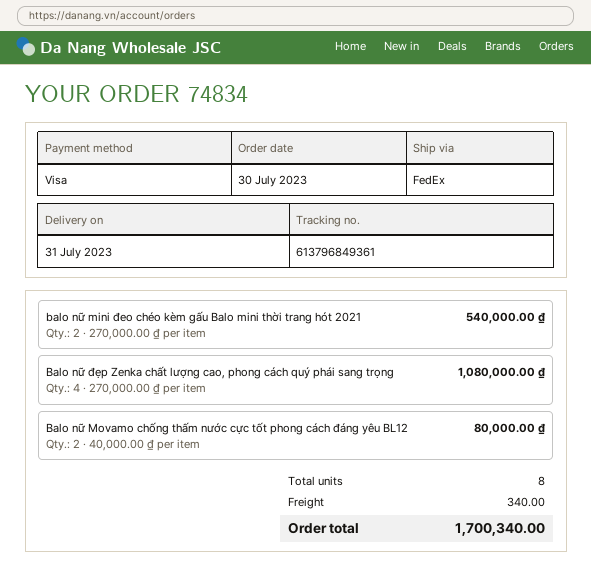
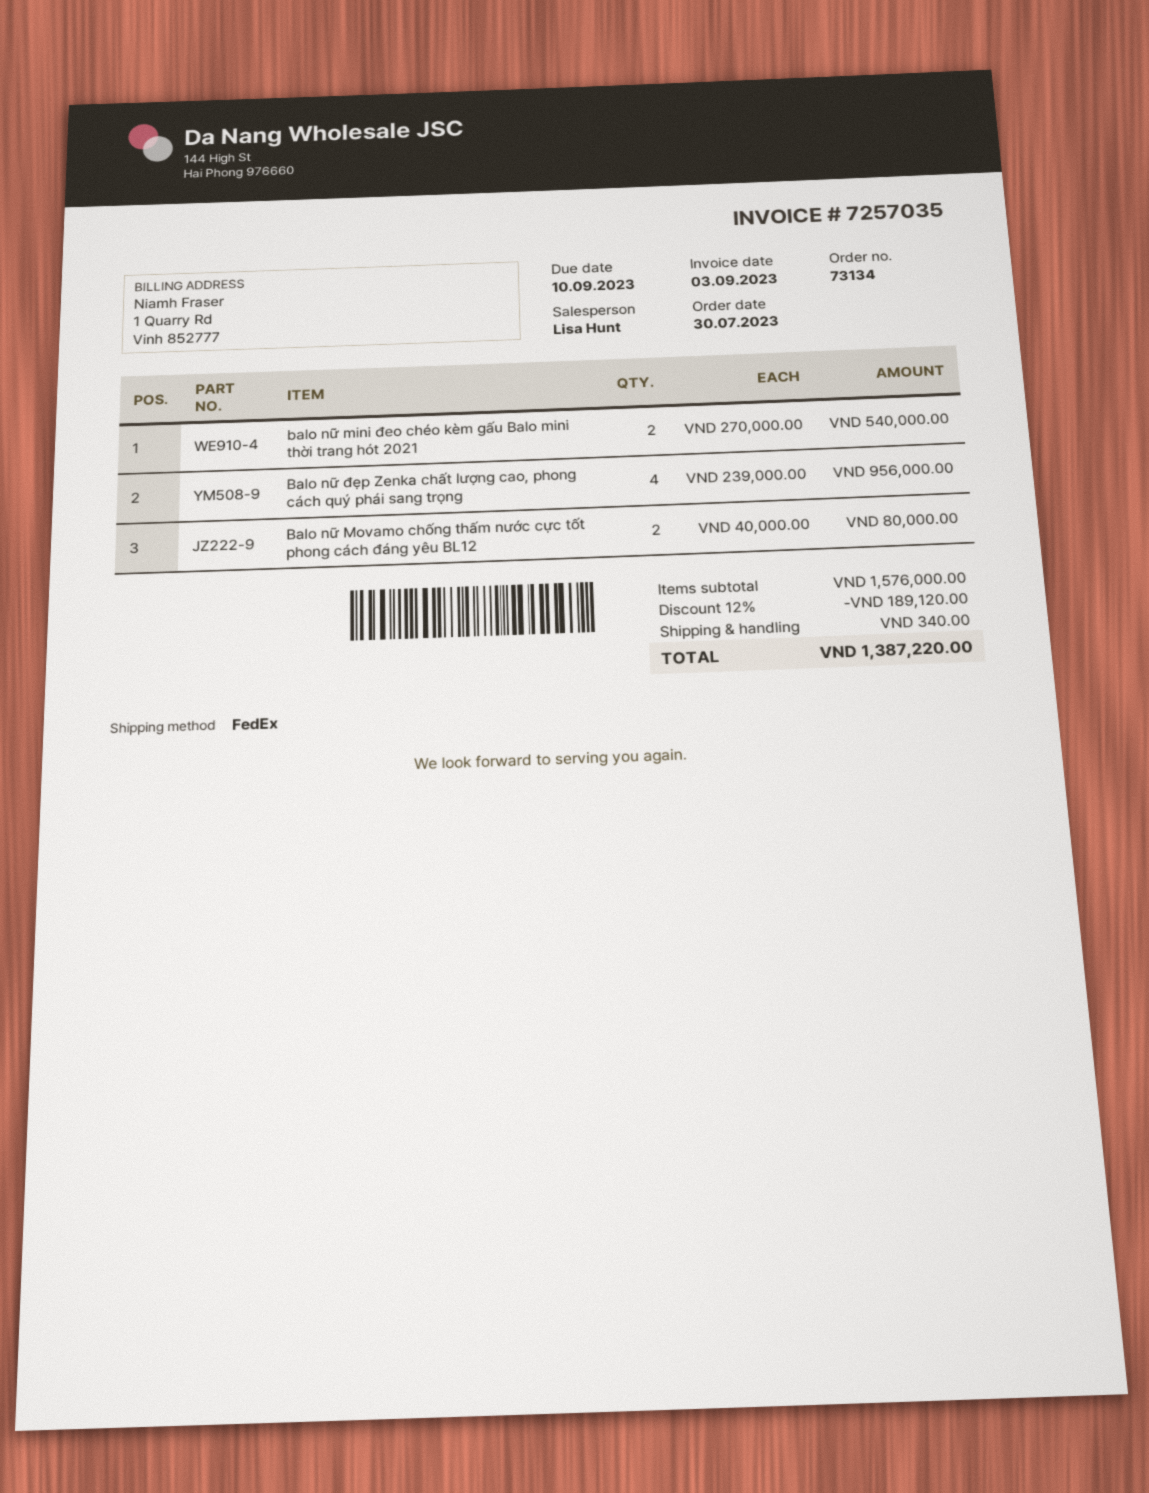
order number: 74834 -> 73134
Balo nữ đẹp Zenka chất lượng cao, phong cách quý phái sang trọng: 4 x 270000.00 = 1080000.00 -> 4 x 239000.00 = 956000.00
discount: none -> 12% = 189120.00
total: 1700340.00 -> 1387220.00

